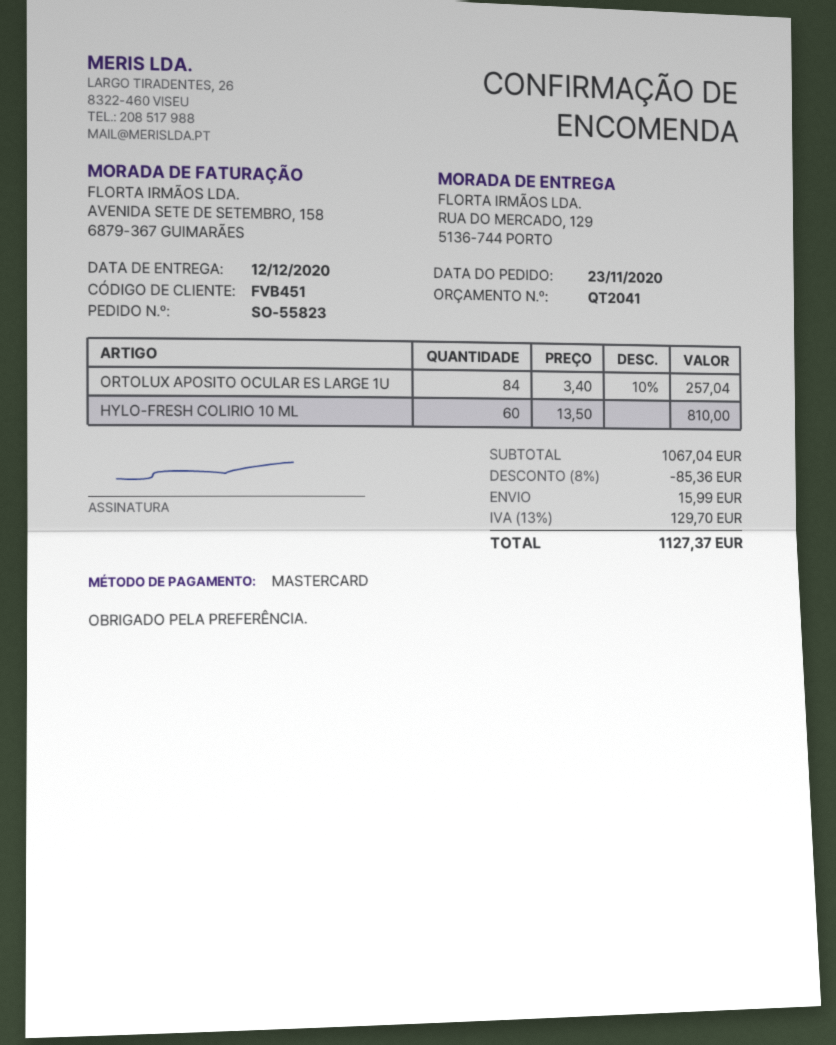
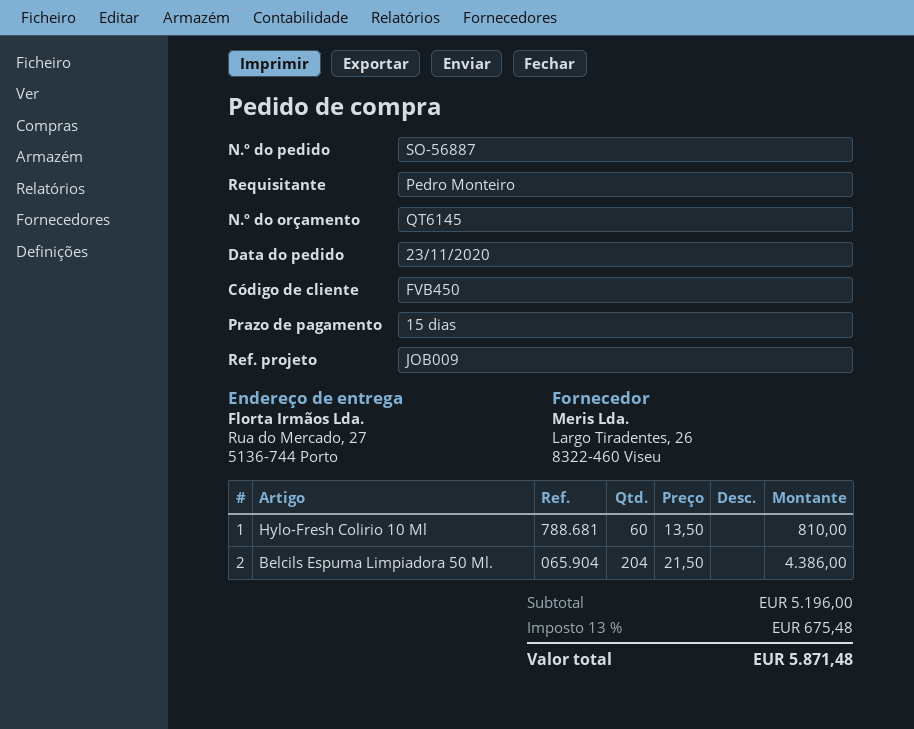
quote number: QT2041 -> QT6145
order number: SO-55823 -> SO-56887
customer number: FVB451 -> FVB450
ship to: RUA DO MERCADO, 129, 5136-744 PORTO -> Rua do Mercado, 27, 5136-744 Porto
ORTOLUX APOSITO OCULAR ES LARGE 1U: 84 x 3.40 - 10% = 257.04 -> none
Belcils Espuma Limpiadora 50 Ml.: none -> 204 x 21.50 = 4386.00
subtotal: 1067.04 -> 5196.00
discount: 8% = 85.36 -> none
shipping: 15.99 -> none
tax: 13% = 129.70 -> 13% = 675.48
total: 1127.37 -> 5871.48

